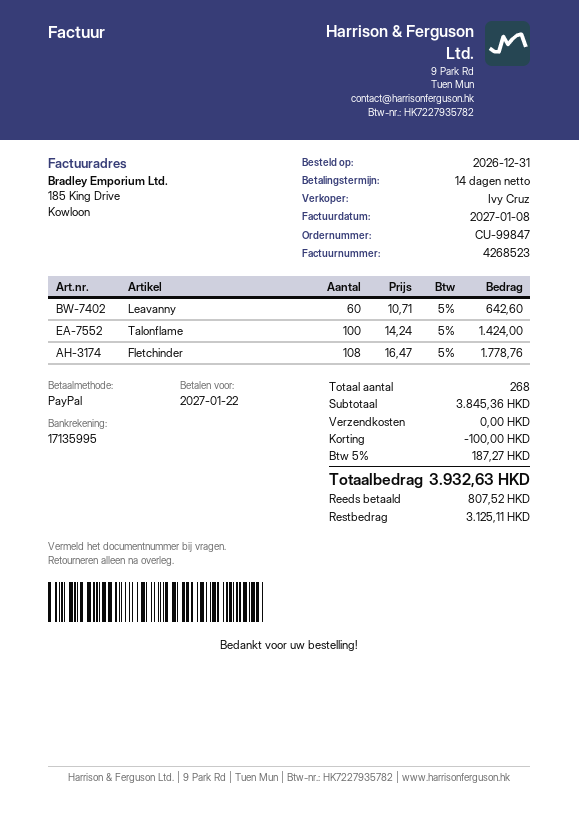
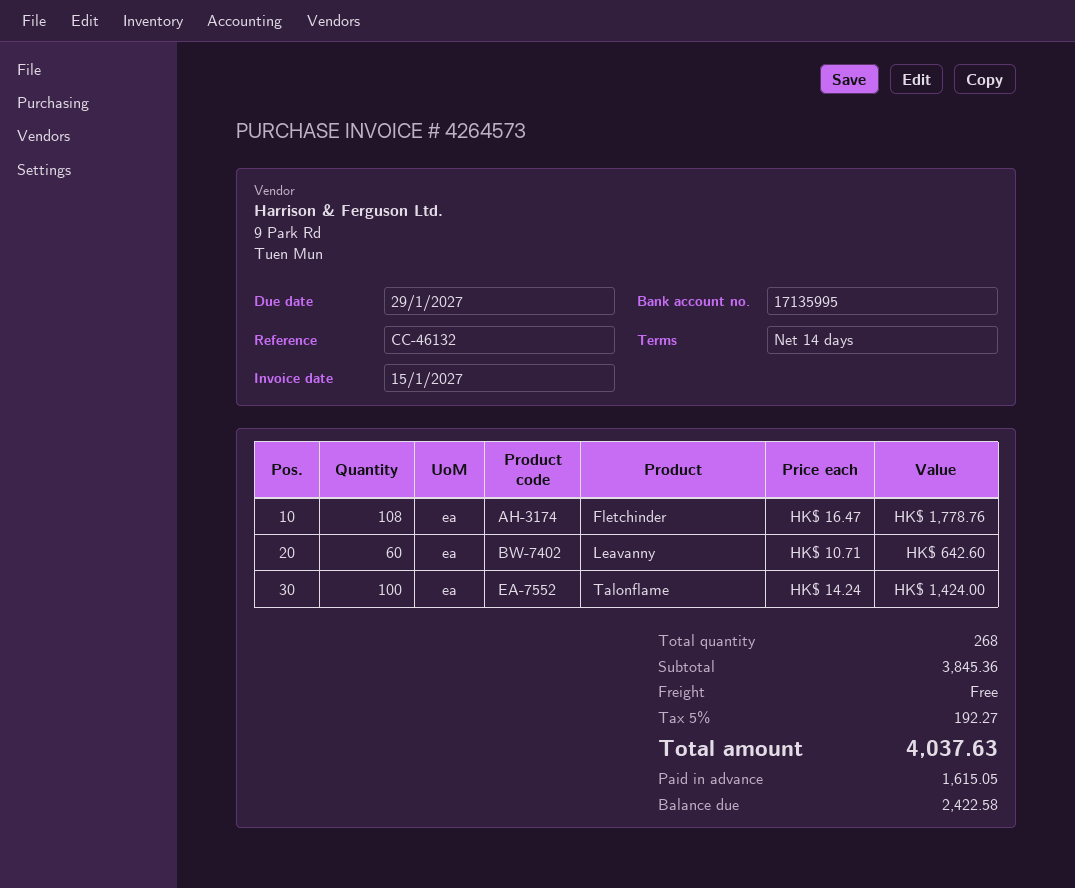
invoice number: 4268523 -> 4264573
invoice date: 2027-01-08 -> 2027-01-15
due date: 2027-01-22 -> 2027-01-29
discount: 100.00 -> none
tax: 5% = 187.27 -> 5% = 192.27
total: 3932.63 -> 4037.63
deposit: 807.52 -> 1615.05
balance: 3125.11 -> 2422.58

